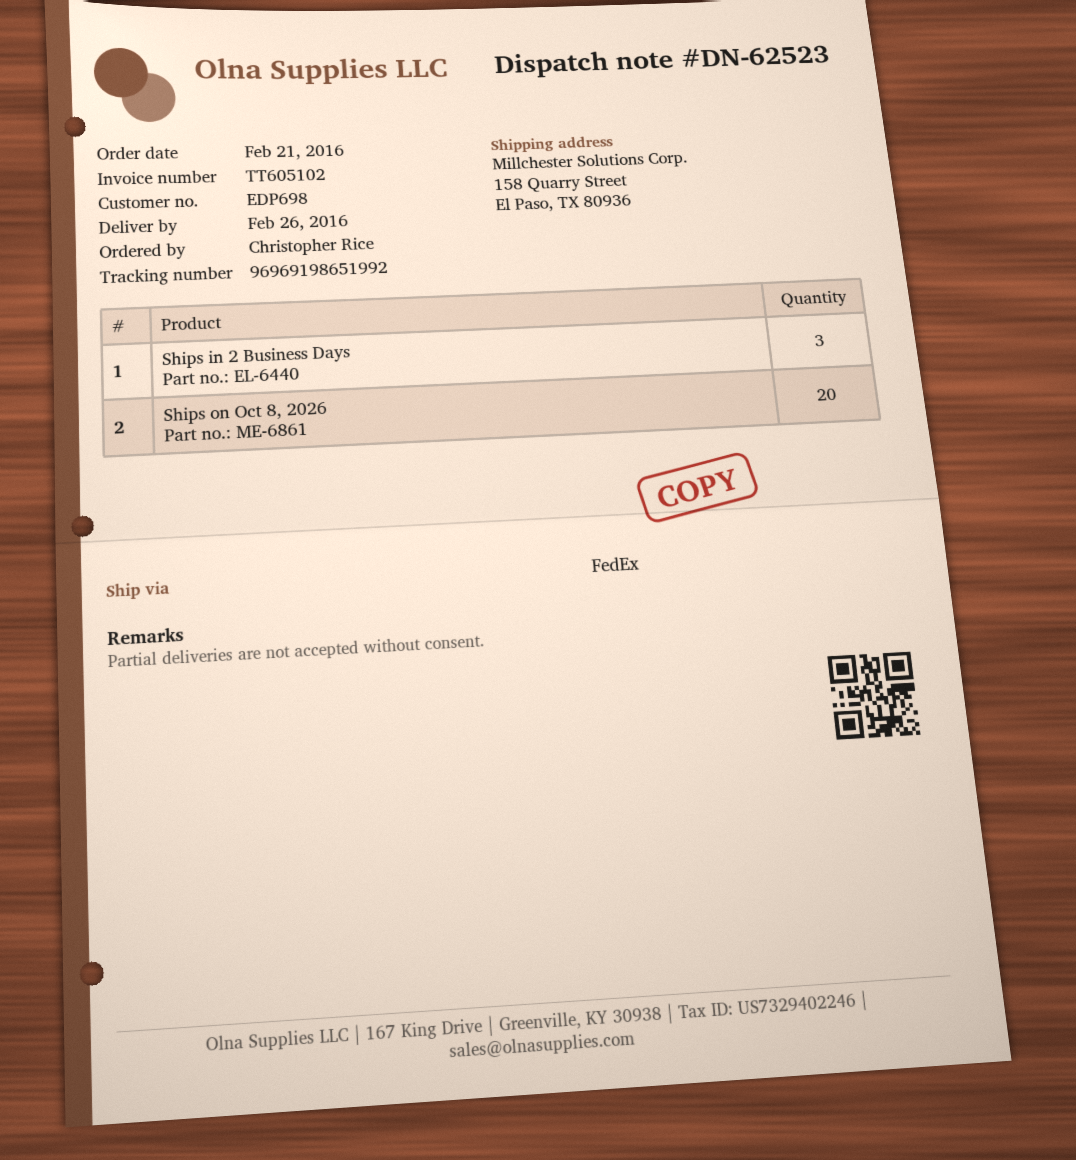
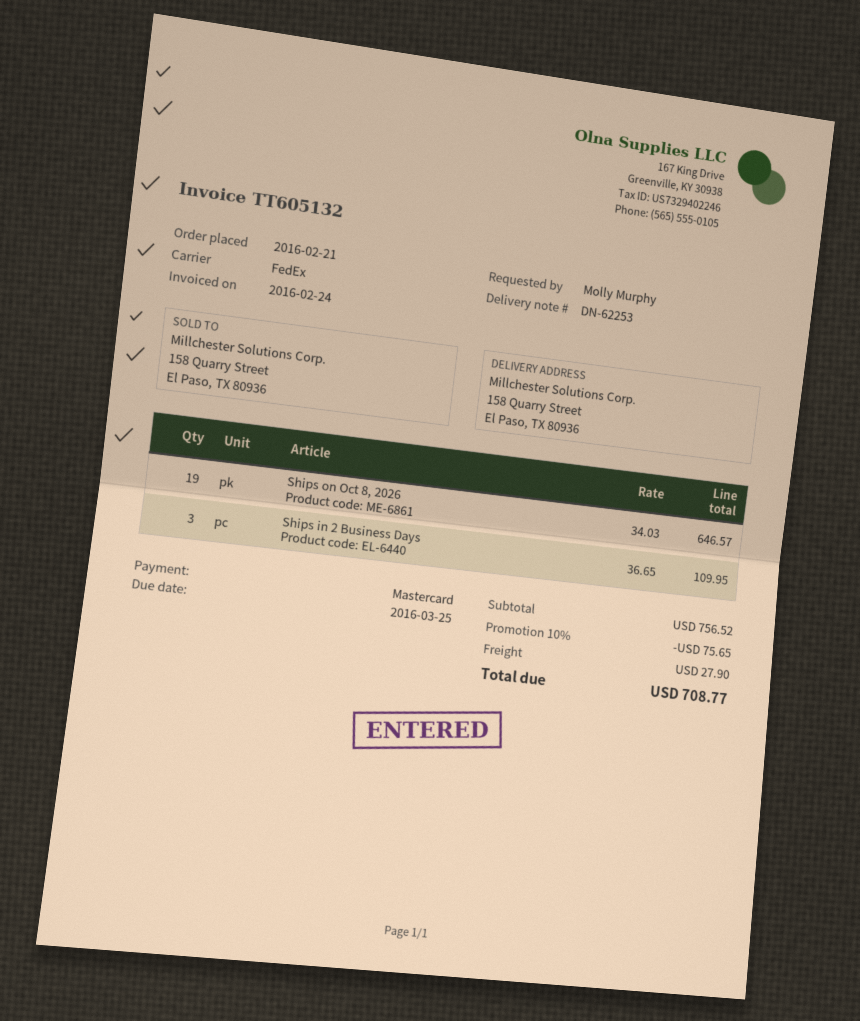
delivery note number: DN-62523 -> DN-62253
invoice number: TT605102 -> TT605132
ordered by: Christopher Rice -> Molly Murphy
Ships on Oct 8, 2026: 20 -> 19

